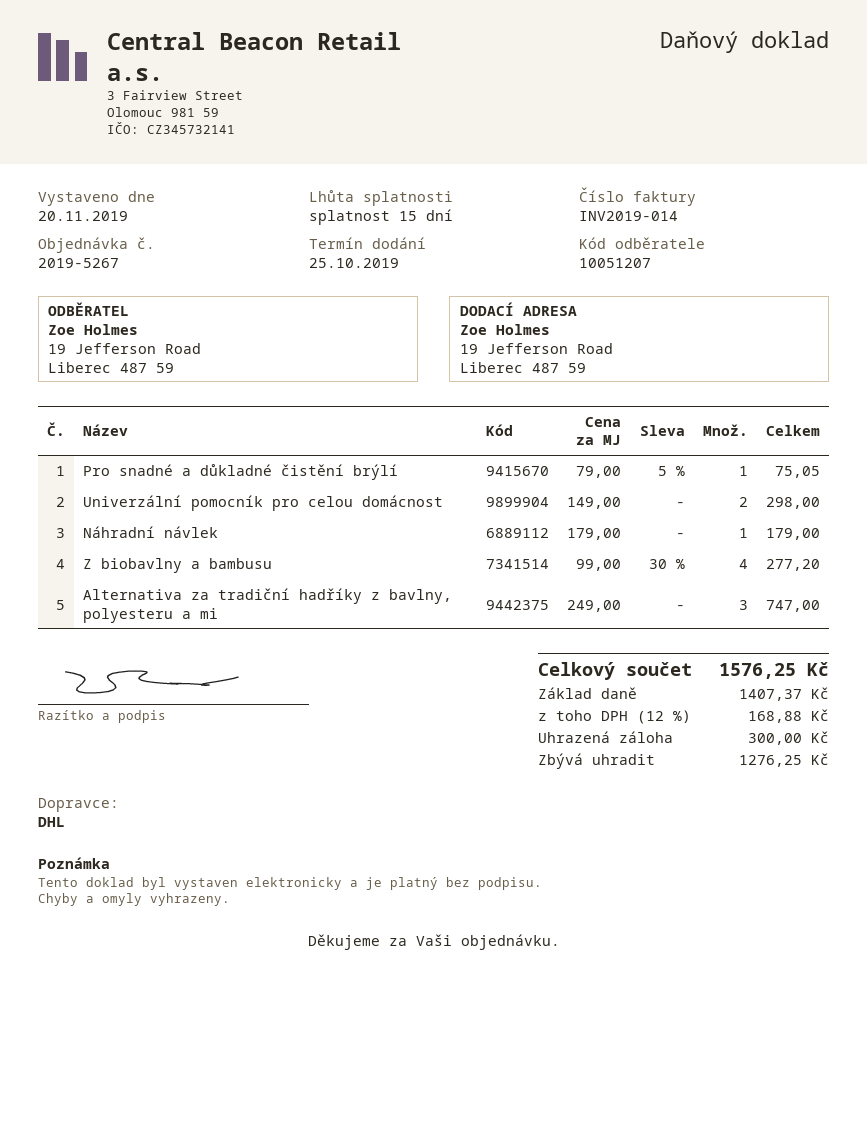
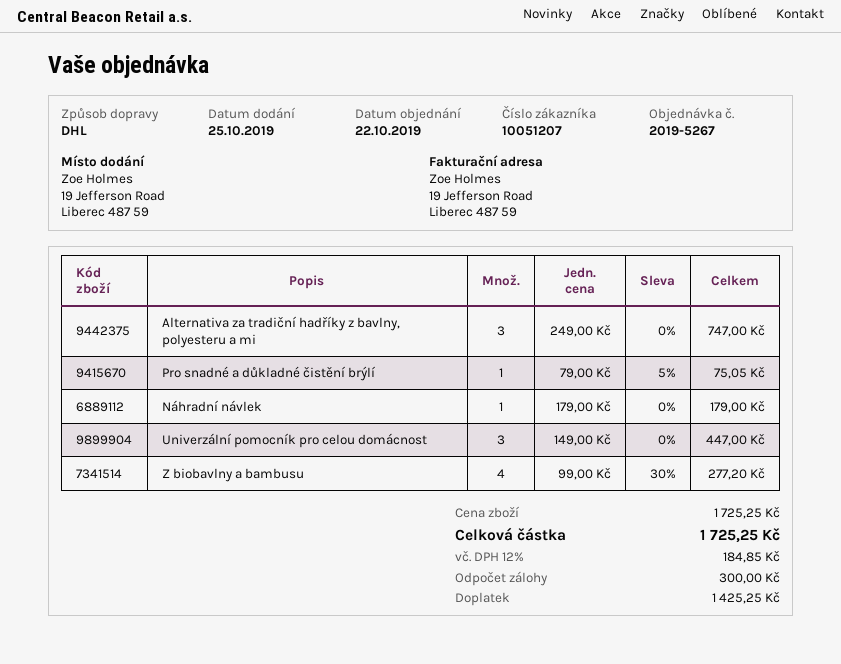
Univerzální pomocník pro celou domácnost: 2 x 149.00 = 298.00 -> 3 x 149.00 = 447.00
tax: 12% = 168.88 -> 12% = 184.85
total: 1576.25 -> 1725.25
balance: 1276.25 -> 1425.25

